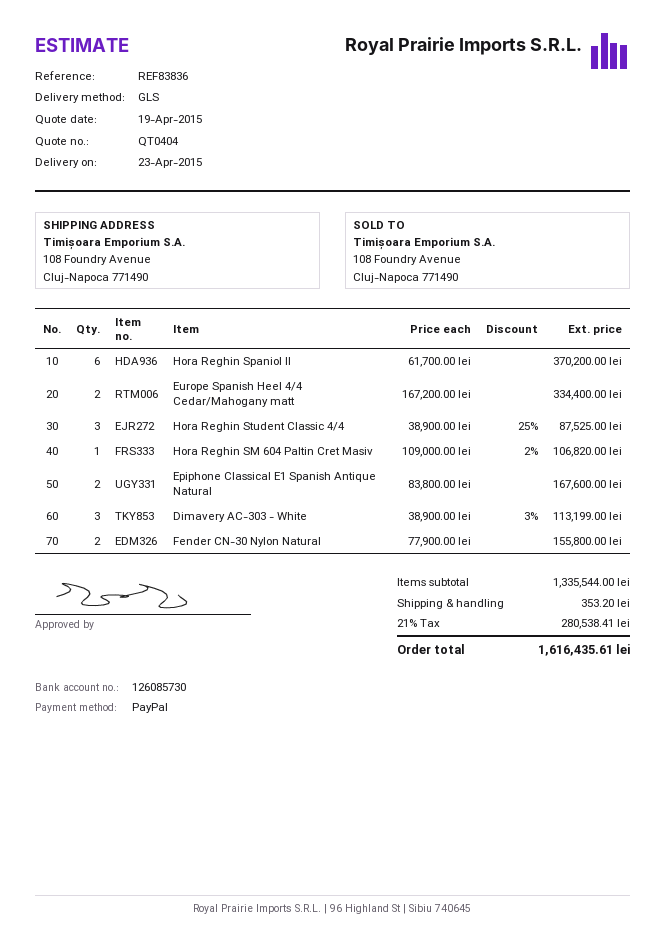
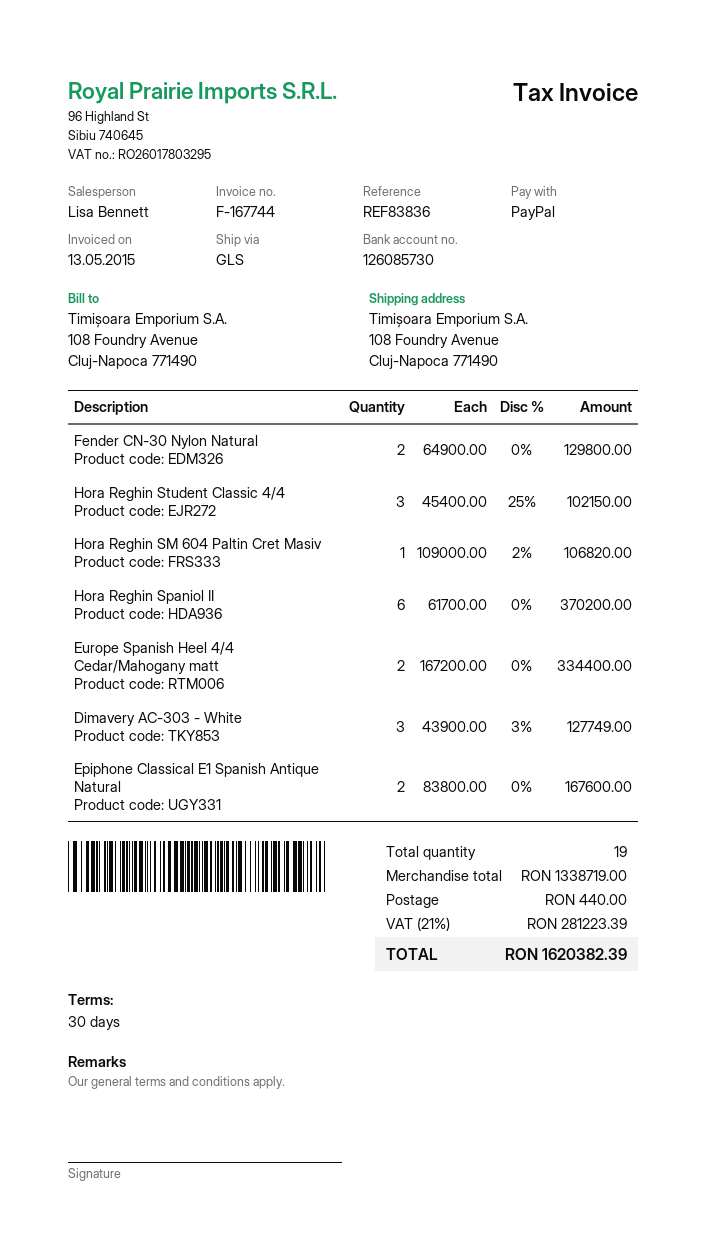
Hora Reghin Student Classic 4/4: 3 x 38900.00 - 25% = 87525.00 -> 3 x 45400.00 - 25% = 102150.00
Dimavery AC-303 - White: 3 x 38900.00 - 3% = 113199.00 -> 3 x 43900.00 - 3% = 127749.00
Fender CN-30 Nylon Natural: 2 x 77900.00 = 155800.00 -> 2 x 64900.00 = 129800.00
subtotal: 1335544.00 -> 1338719.00
shipping: 353.20 -> 440.00
tax: 21% = 280538.41 -> 21% = 281223.39
total: 1616435.61 -> 1620382.39

